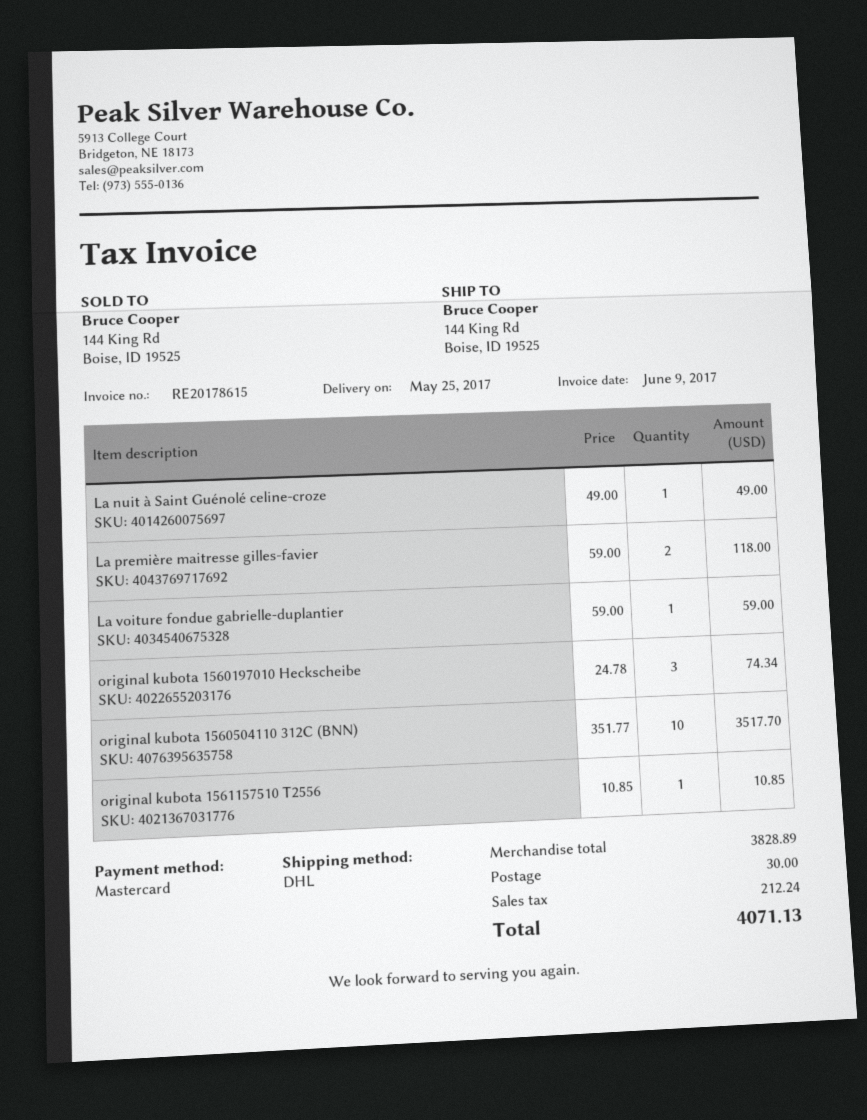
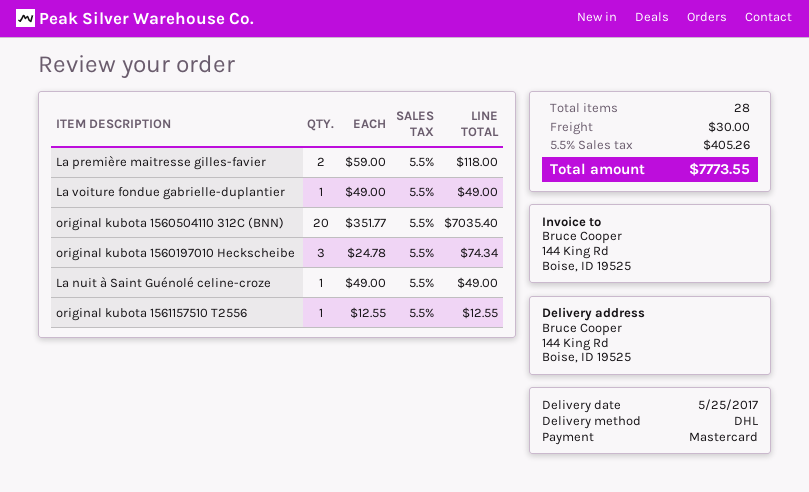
La voiture fondue gabrielle-duplantier: 1 x 59.00 = 59.00 -> 1 x 49.00 = 49.00
original kubota 1560504110 312C (BNN): 10 x 351.77 = 3517.70 -> 20 x 351.77 = 7035.40
original kubota 1561157510 T2556: 1 x 10.85 = 10.85 -> 1 x 12.55 = 12.55
tax: 212.24 -> 405.26
total: 4071.13 -> 7773.55

